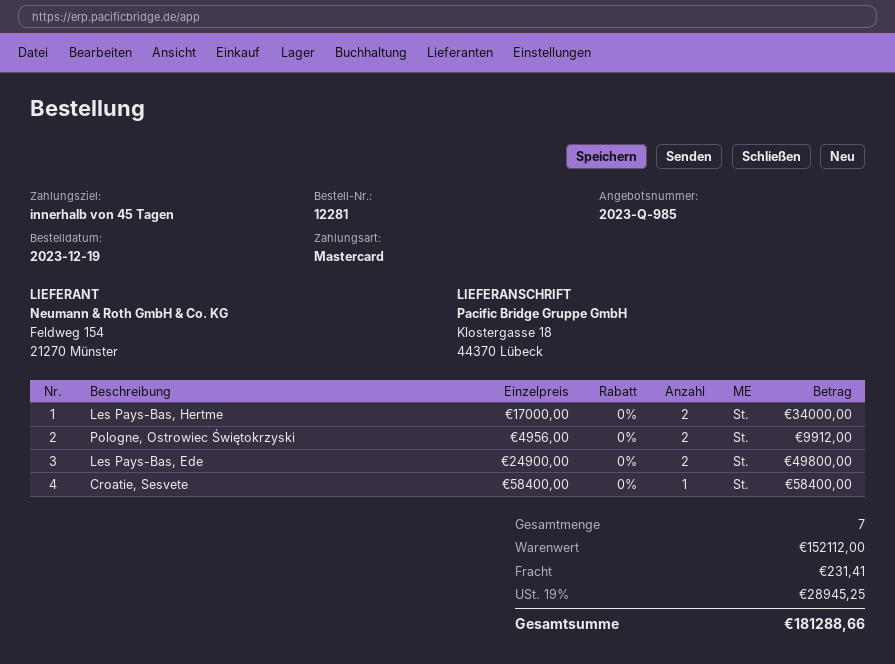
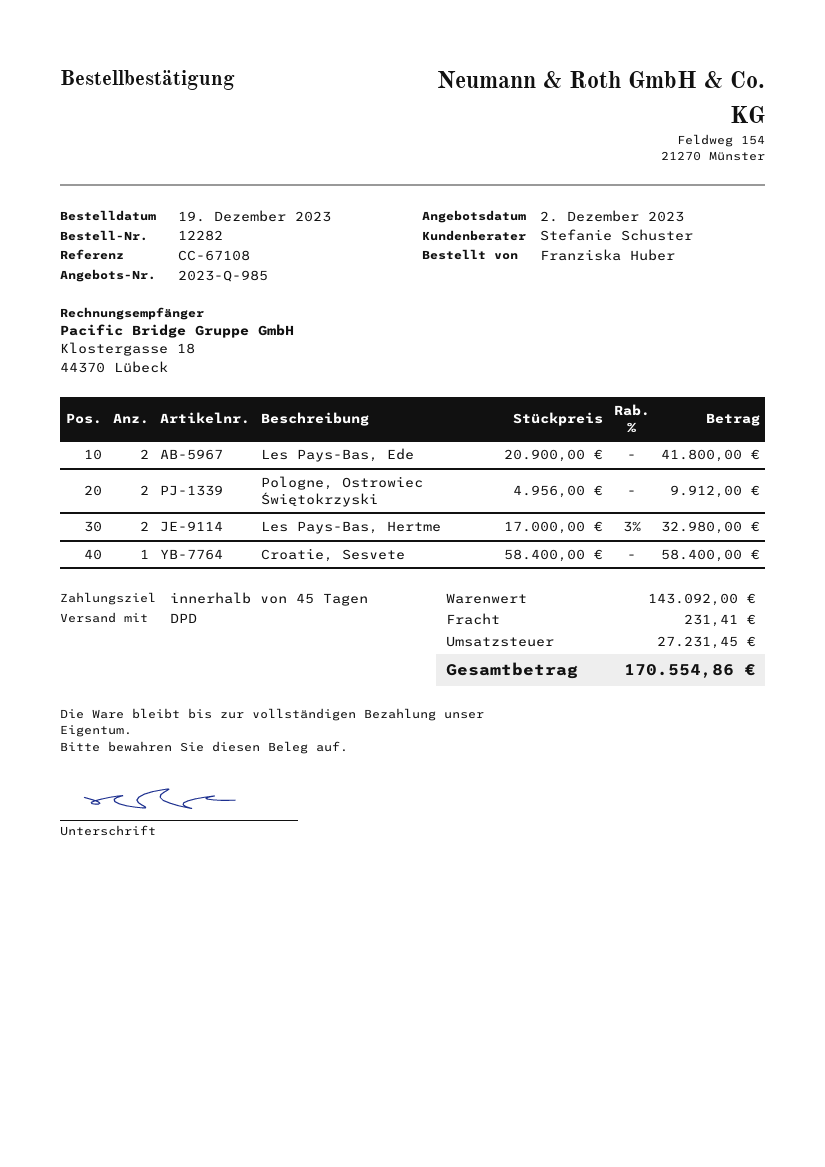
order number: 12281 -> 12282
Les Pays-Bas, Hertme: 2 x 17000.00 = 34000.00 -> 2 x 17000.00 - 3% = 32980.00
Les Pays-Bas, Ede: 2 x 24900.00 = 49800.00 -> 2 x 20900.00 = 41800.00
subtotal: 152112.00 -> 143092.00
tax: 28945.25 -> 27231.45
total: 181288.66 -> 170554.86

